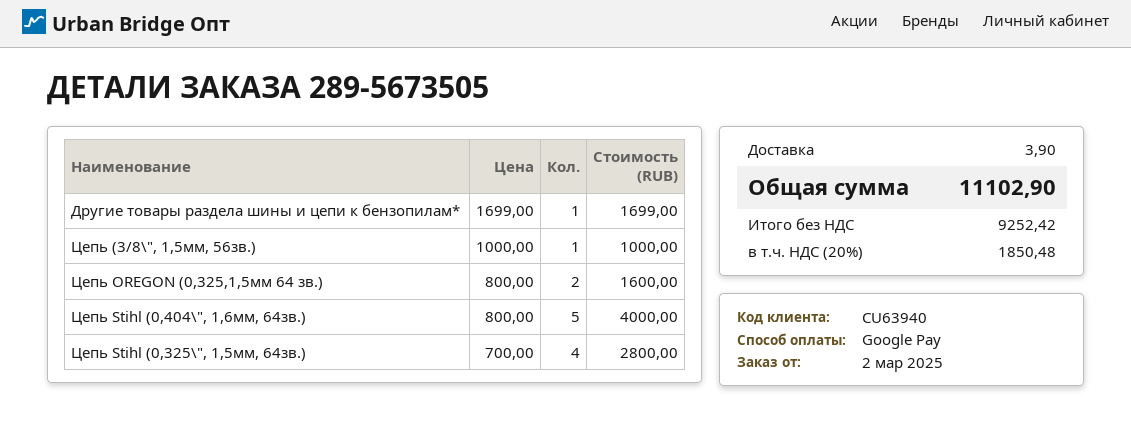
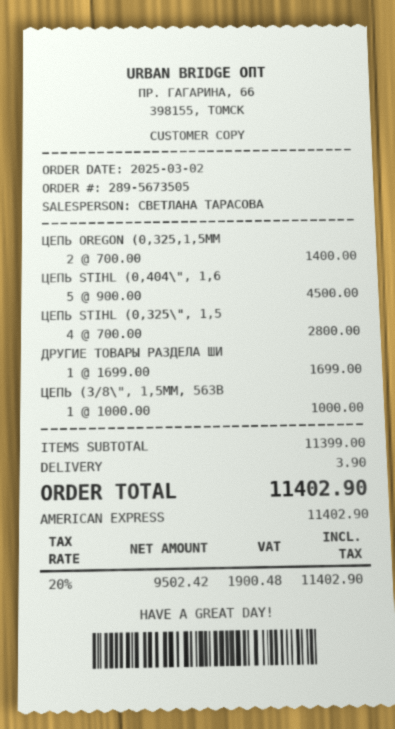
payment method: Google Pay -> American Express
Цепь OREGON (0,325,1,5мм 64 зв.): 2 x 800.00 = 1600.00 -> 2 x 700.00 = 1400.00
Цепь Stihl (0,404\", 1,6мм, 64зв.): 5 x 800.00 = 4000.00 -> 5 x 900.00 = 4500.00
net: 9252.42 -> 9502.42
tax: 20% = 1850.48 -> 20% = 1900.48
total: 11102.90 -> 11402.90

